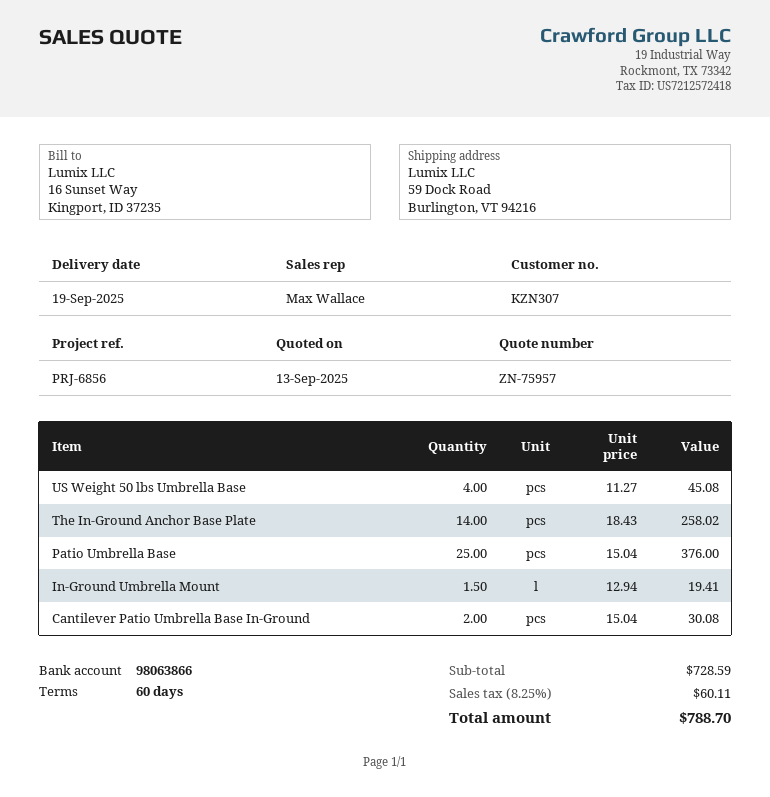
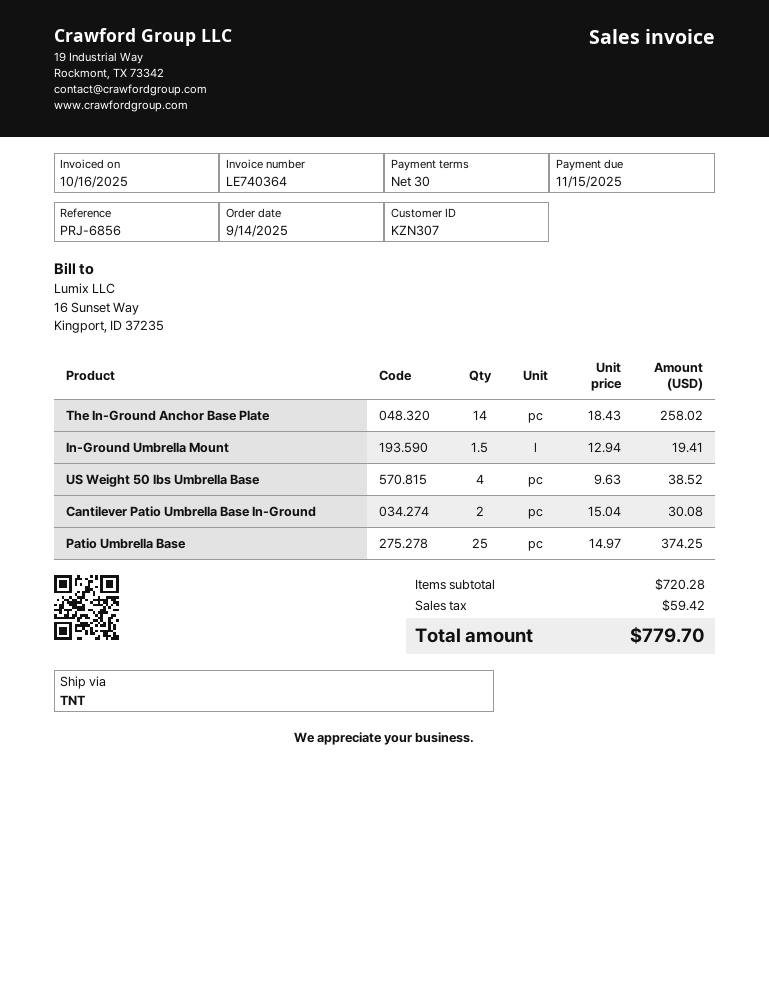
payment terms: 60 days -> 30 days
US Weight 50 lbs Umbrella Base: 4 x 11.27 = 45.08 -> 4 x 9.63 = 38.52
Patio Umbrella Base: 25 x 15.04 = 376.00 -> 25 x 14.97 = 374.25
subtotal: 728.59 -> 720.28
tax: 60.11 -> 59.42
total: 788.70 -> 779.70

